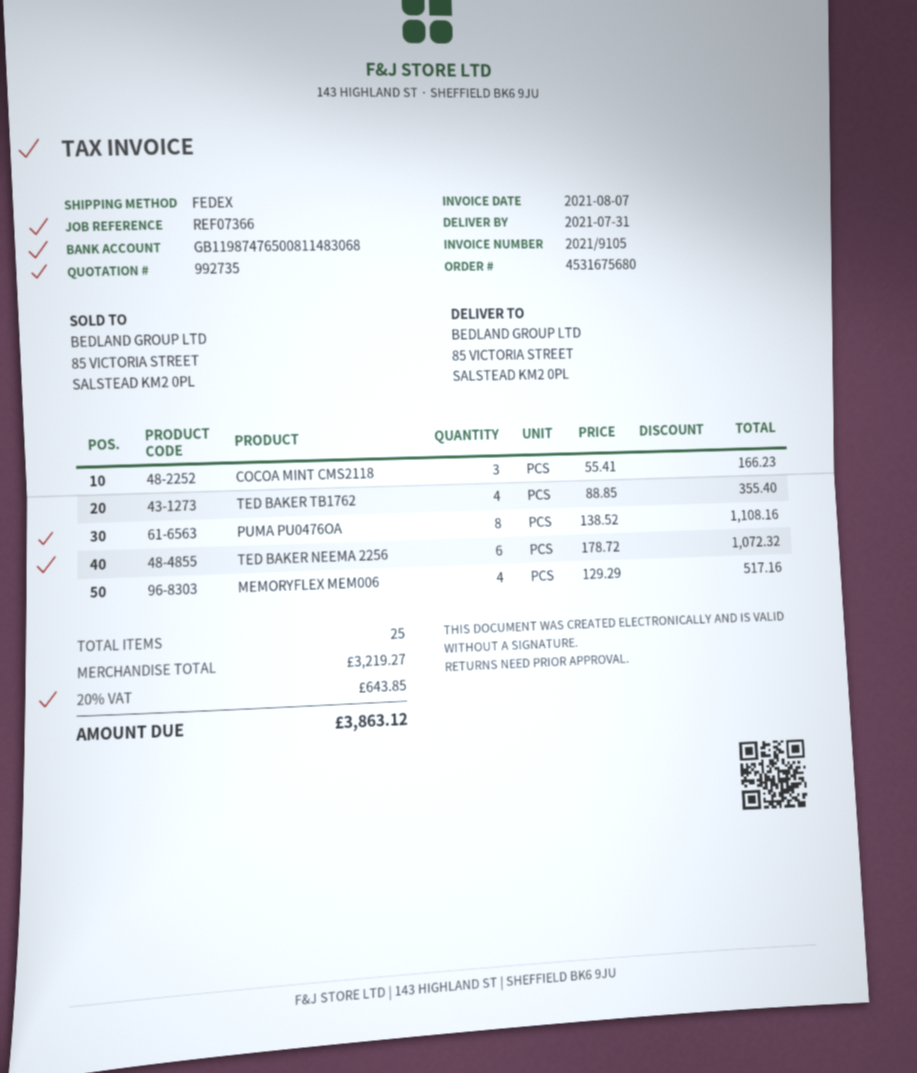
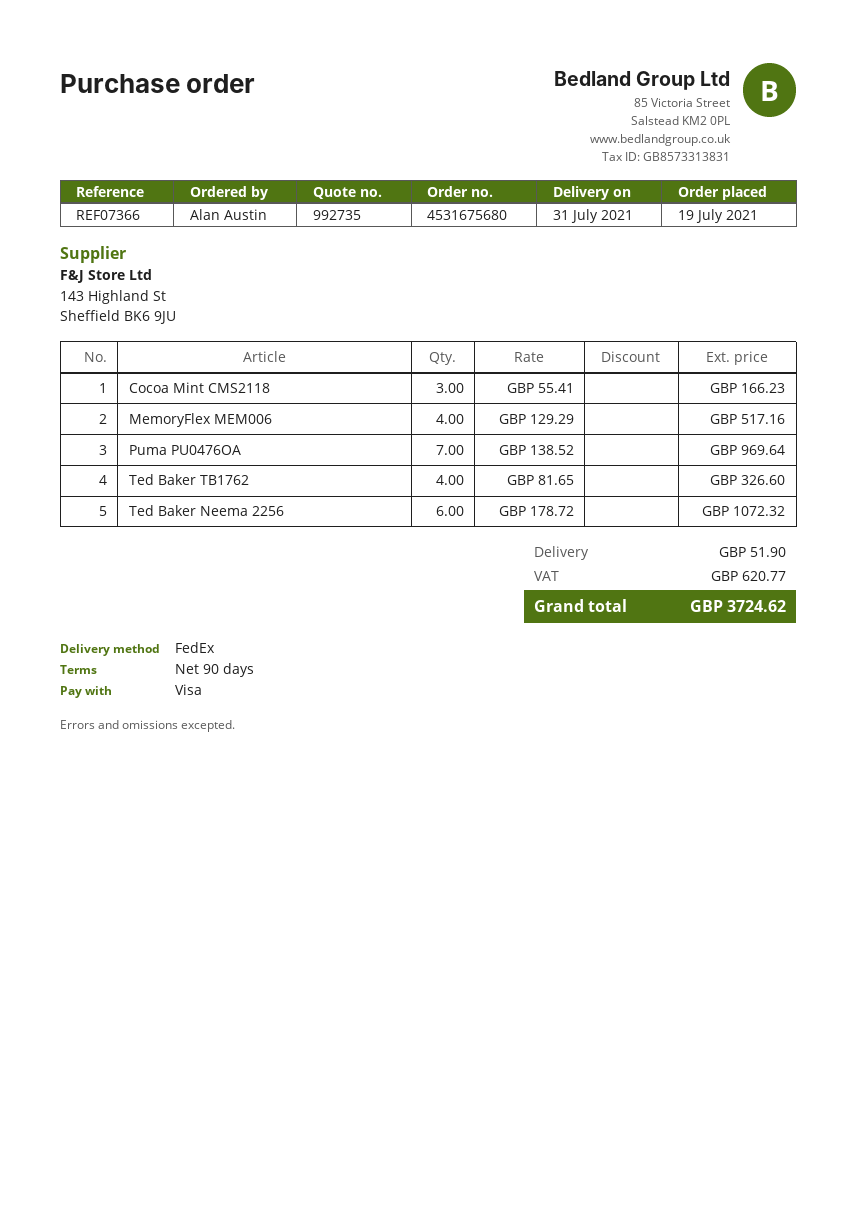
TED BAKER TB1762: 4 x 88.85 = 355.40 -> 4 x 81.65 = 326.60
PUMA PU0476OA: 8 x 138.52 = 1108.16 -> 7 x 138.52 = 969.64
shipping: none -> 51.90
tax: 643.85 -> 620.77
total: 3863.12 -> 3724.62

